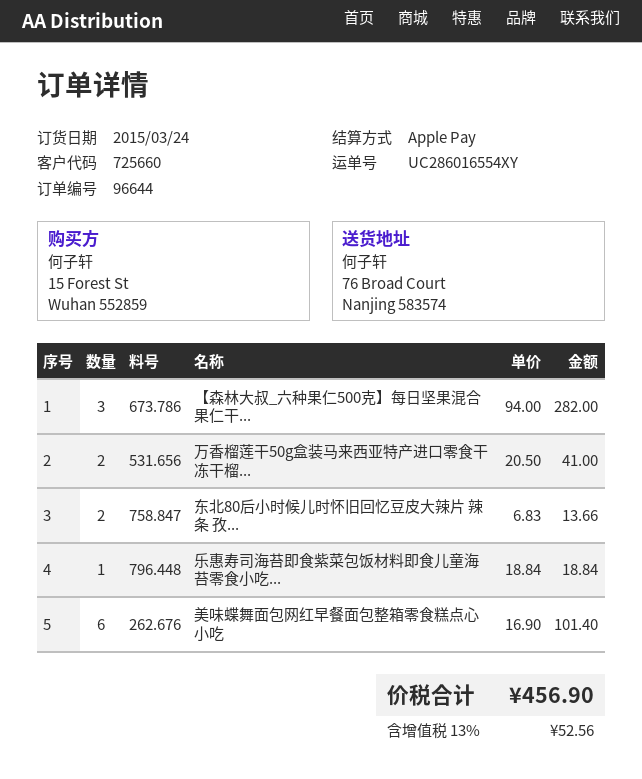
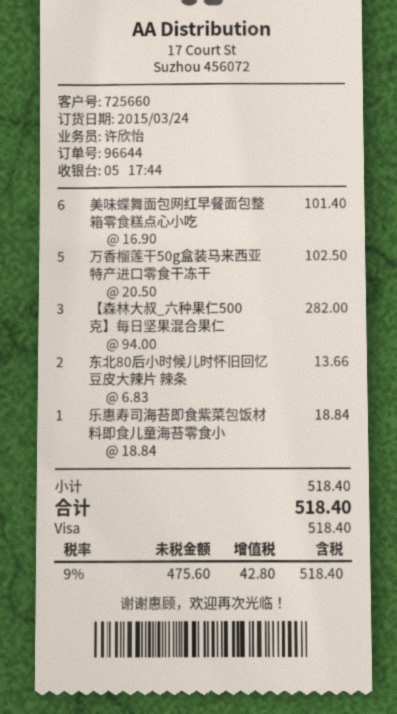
payment method: Apple Pay -> Visa
万香榴莲干50g盒装马来西亚特产进口零食干冻干榴...: 2 x 20.50 = 41.00 -> 5 x 20.50 = 102.50
tax: 13% = 52.56 -> 9% = 42.80
total: 456.90 -> 518.40

